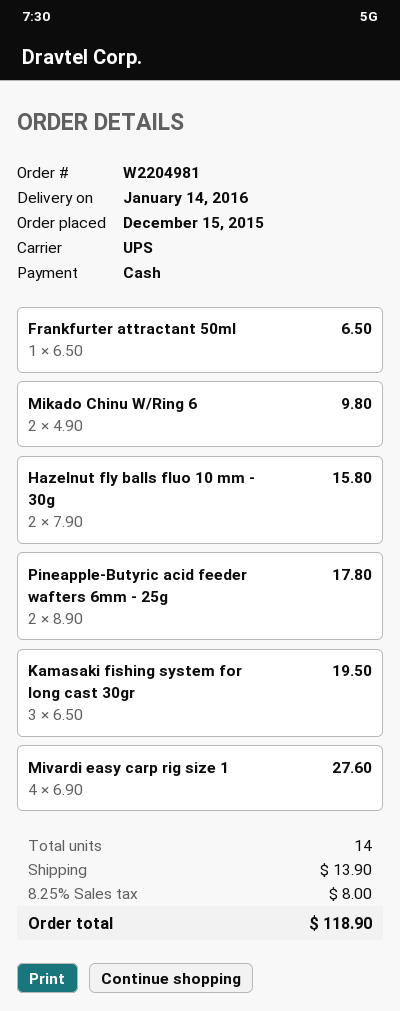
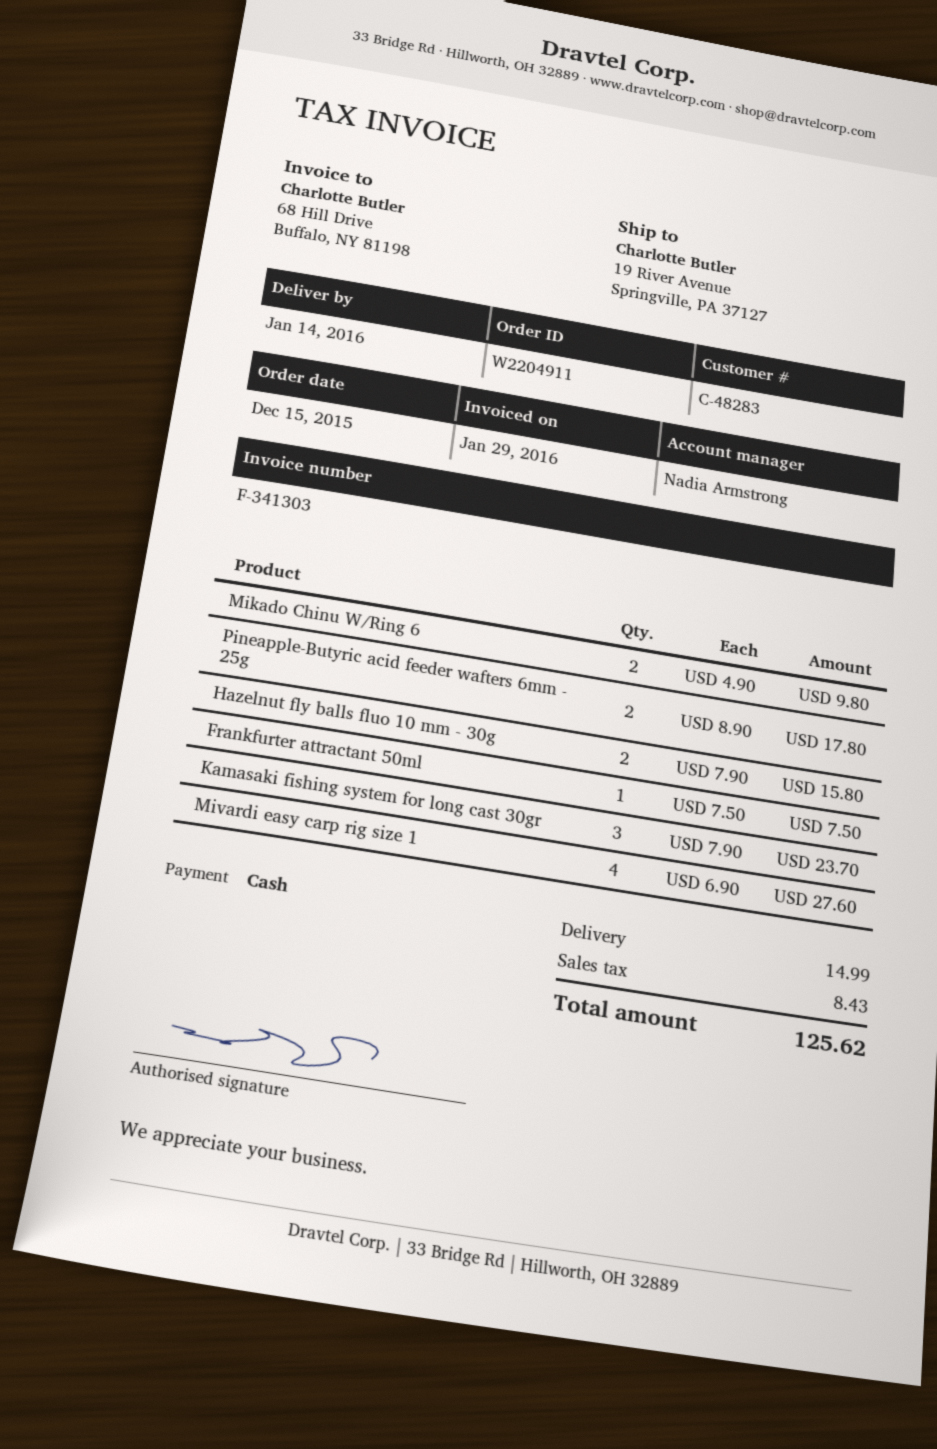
order number: W2204981 -> W2204911
Frankfurter attractant 50ml: 1 x 6.50 = 6.50 -> 1 x 7.50 = 7.50
Kamasaki fishing system for long cast 30gr: 3 x 6.50 = 19.50 -> 3 x 7.90 = 23.70
shipping: 13.90 -> 14.99
tax: 8.00 -> 8.43
total: 118.90 -> 125.62

